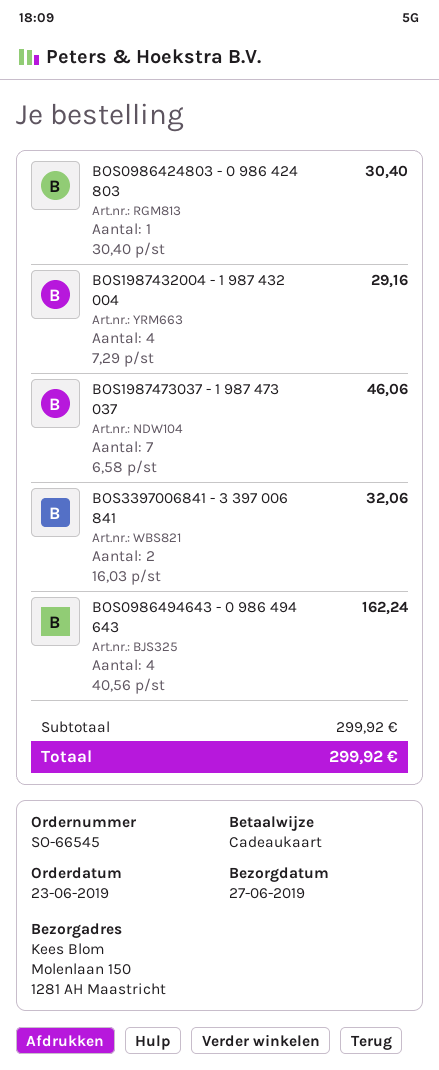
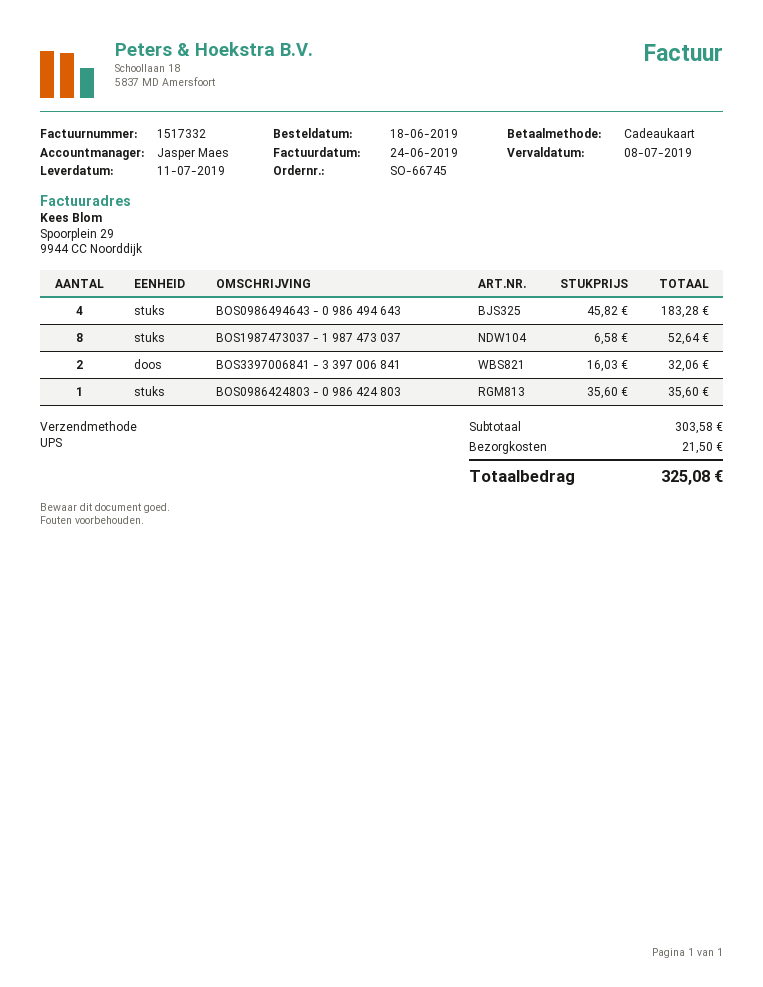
order number: SO-66545 -> SO-66745
order date: 2019-06-23 -> 2019-06-18
delivery date: 2019-06-27 -> 2019-07-11
BOS0986424803 - 0 986 424 803: 1 x 30.40 = 30.40 -> 1 x 35.60 = 35.60
BOS1987432004 - 1 987 432 004: 4 x 7.29 = 29.16 -> none
BOS1987473037 - 1 987 473 037: 7 x 6.58 = 46.06 -> 8 x 6.58 = 52.64
BOS0986494643 - 0 986 494 643: 4 x 40.56 = 162.24 -> 4 x 45.82 = 183.28
subtotal: 299.92 -> 303.58
shipping: none -> 21.50
total: 299.92 -> 325.08

